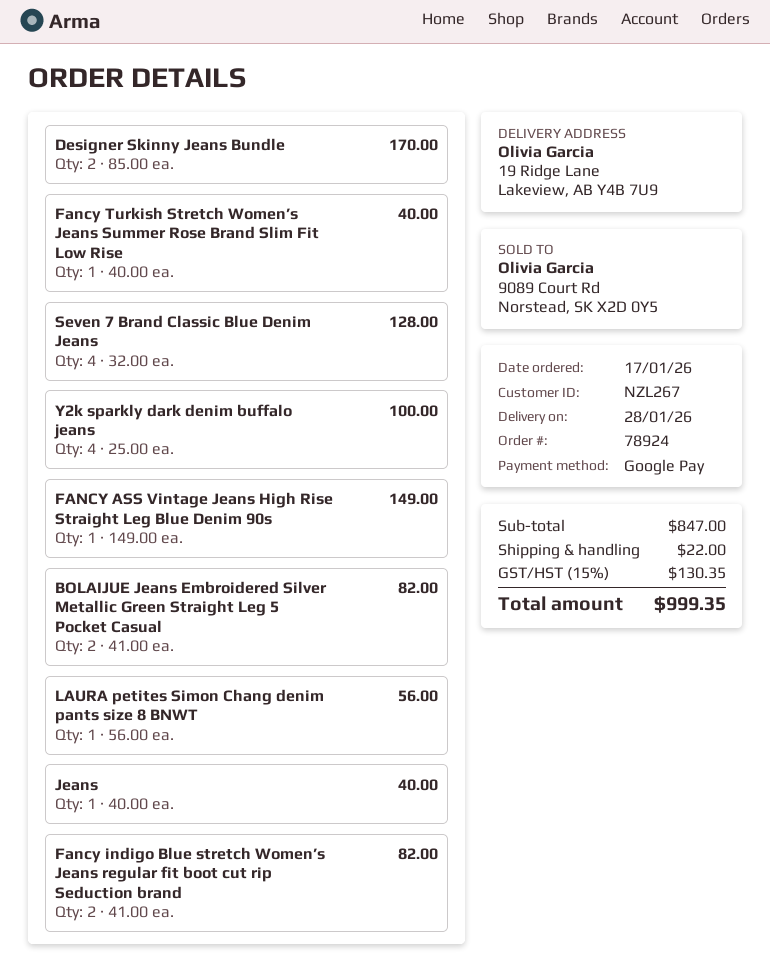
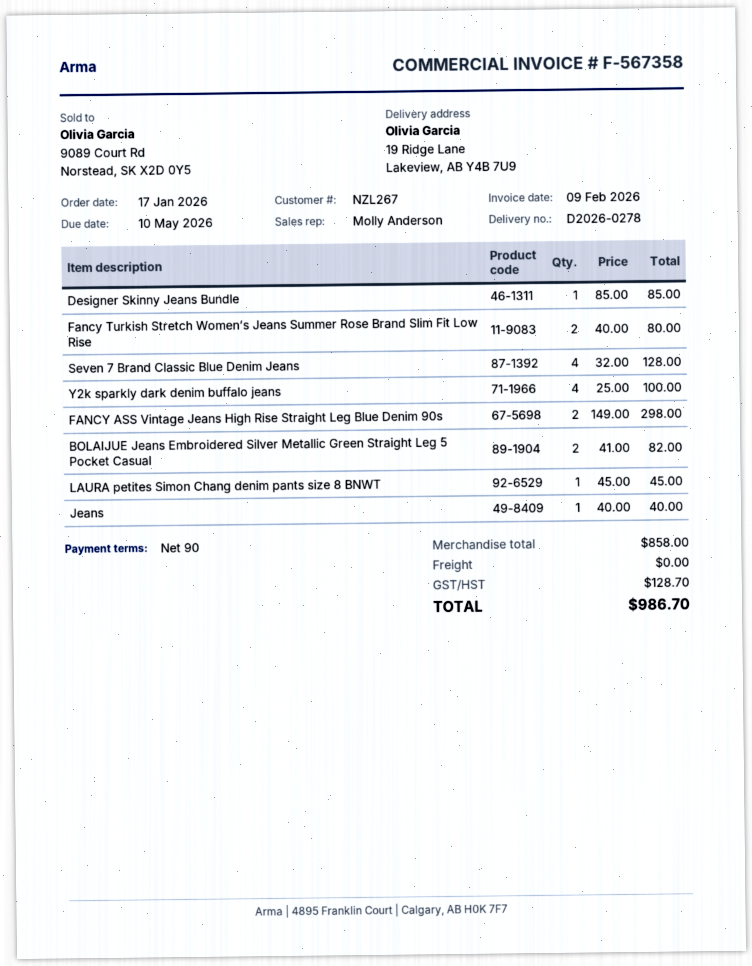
Designer Skinny Jeans Bundle: 2 x 85.00 = 170.00 -> 1 x 85.00 = 85.00
Fancy Turkish Stretch Women’s Jeans Summer Rose Brand Slim Fit Low Rise: 1 x 40.00 = 40.00 -> 2 x 40.00 = 80.00
FANCY ASS Vintage Jeans High Rise Straight Leg Blue Denim 90s: 1 x 149.00 = 149.00 -> 2 x 149.00 = 298.00
LAURA petites Simon Chang denim pants size 8 BNWT: 1 x 56.00 = 56.00 -> 1 x 45.00 = 45.00
Fancy indigo Blue stretch Women’s Jeans regular fit boot cut rip Seduction brand: 2 x 41.00 = 82.00 -> none
subtotal: 847.00 -> 858.00
shipping: 22.00 -> 0.00
tax: 130.35 -> 128.70
total: 999.35 -> 986.70

